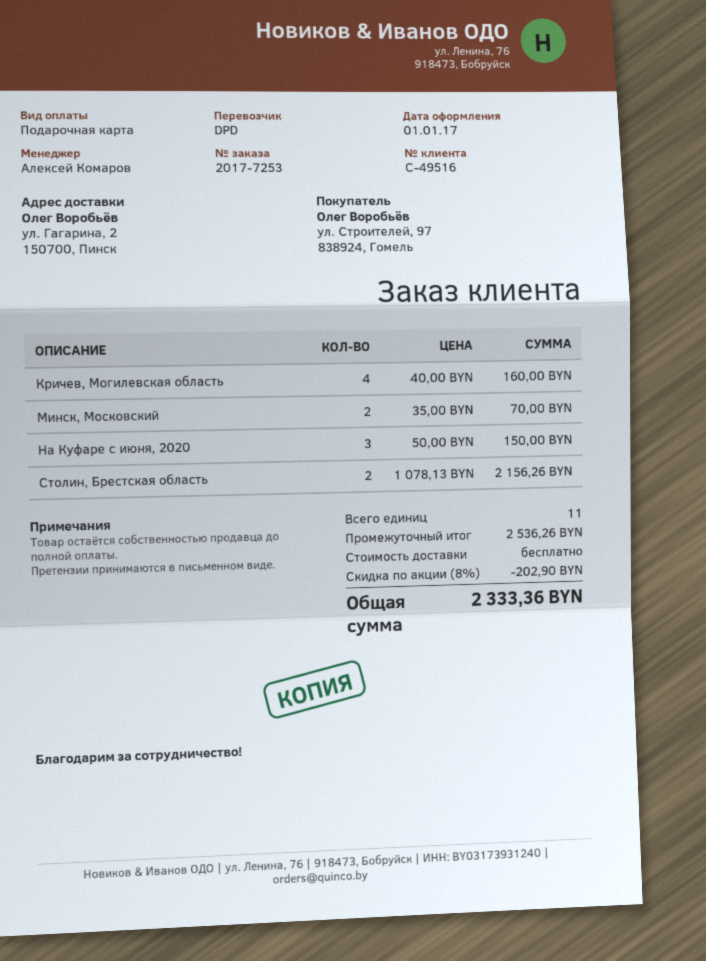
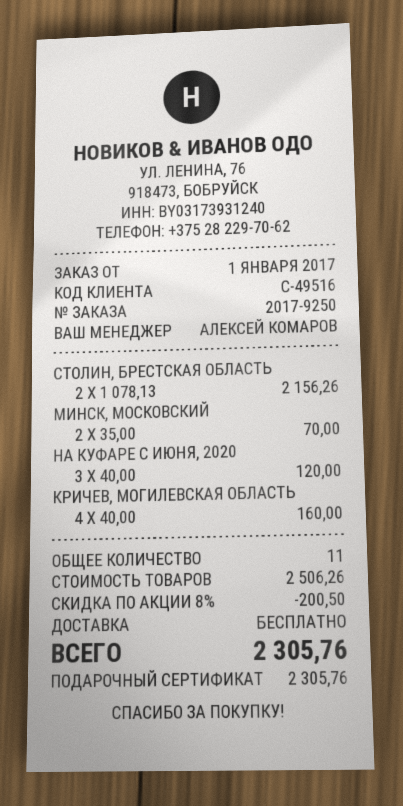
order number: 2017-7253 -> 2017-9250
На Куфаре с июня, 2020: 3 x 50.00 = 150.00 -> 3 x 40.00 = 120.00
subtotal: 2536.26 -> 2506.26
discount: 8% = 202.90 -> 8% = 200.50
total: 2333.36 -> 2305.76

